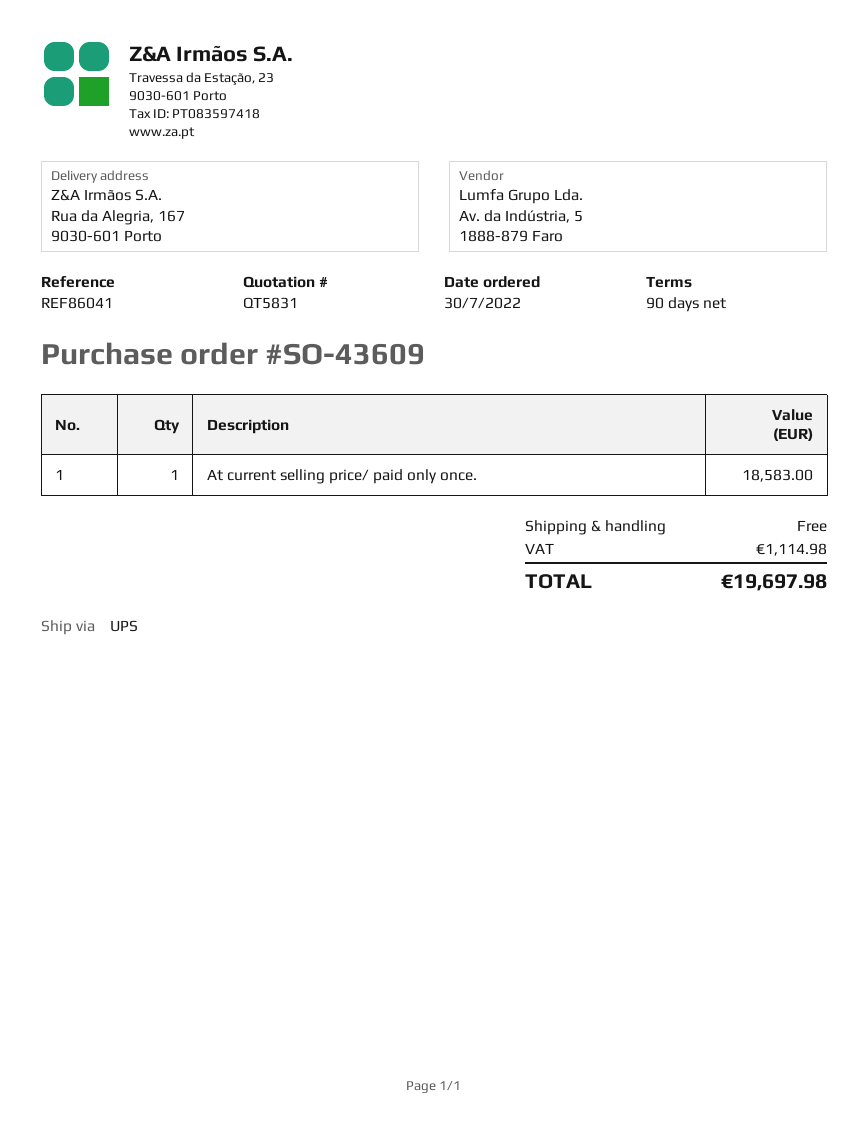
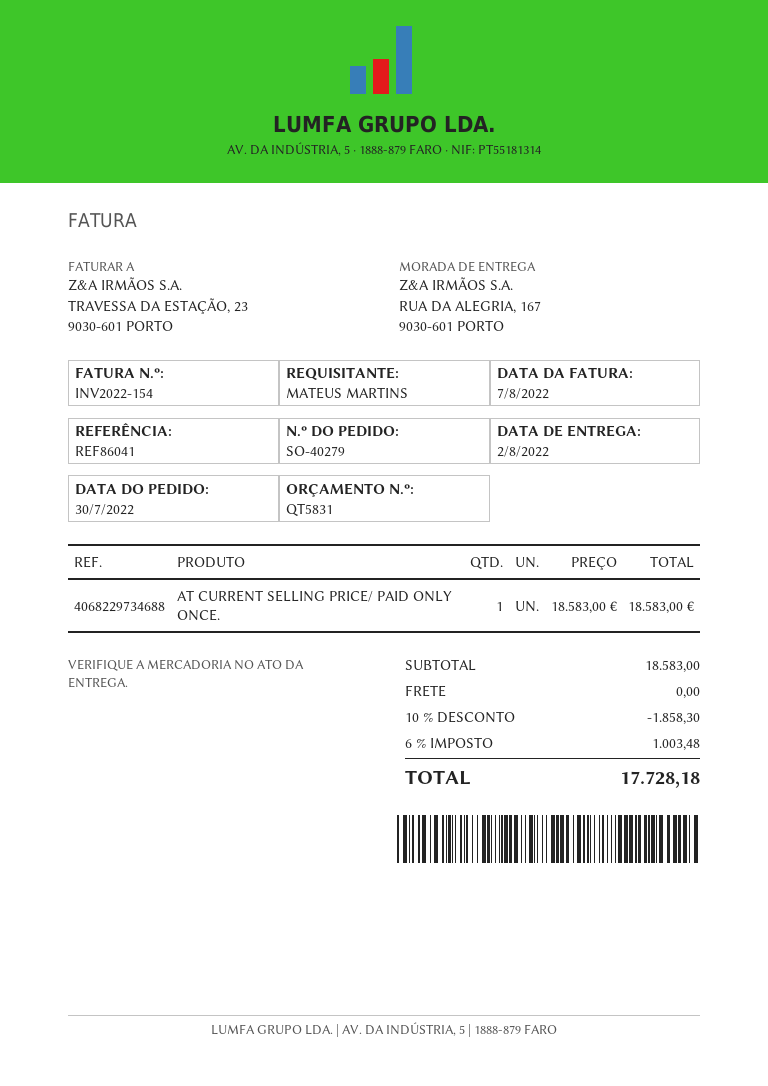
order number: SO-43609 -> SO-40279
discount: none -> 10% = 1858.30
tax: 1114.98 -> 1003.48
total: 19697.98 -> 17728.18

